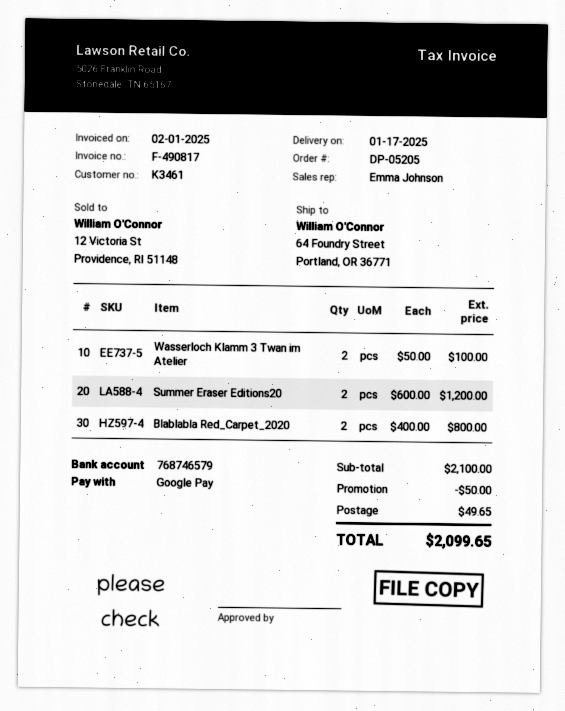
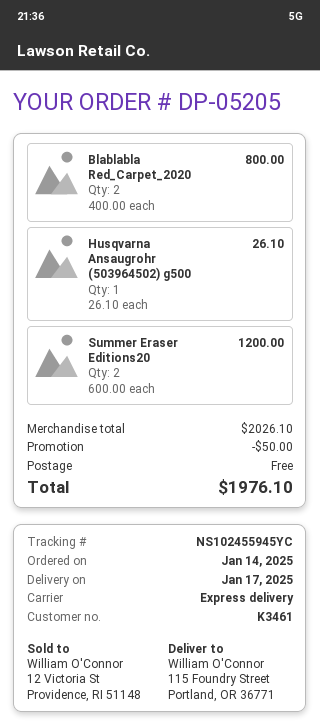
ship to: 64 Foundry Street, Portland, OR 36771 -> 115 Foundry Street, Portland, OR 36771
Wasserloch Klamm 3 Twan im Atelier: 2 x 50.00 = 100.00 -> none
Husqvarna Ansaugrohr (503964502) g500: none -> 1 x 26.10 = 26.10
subtotal: 2100.00 -> 2026.10
shipping: 49.65 -> 0.00
total: 2099.65 -> 1976.10

